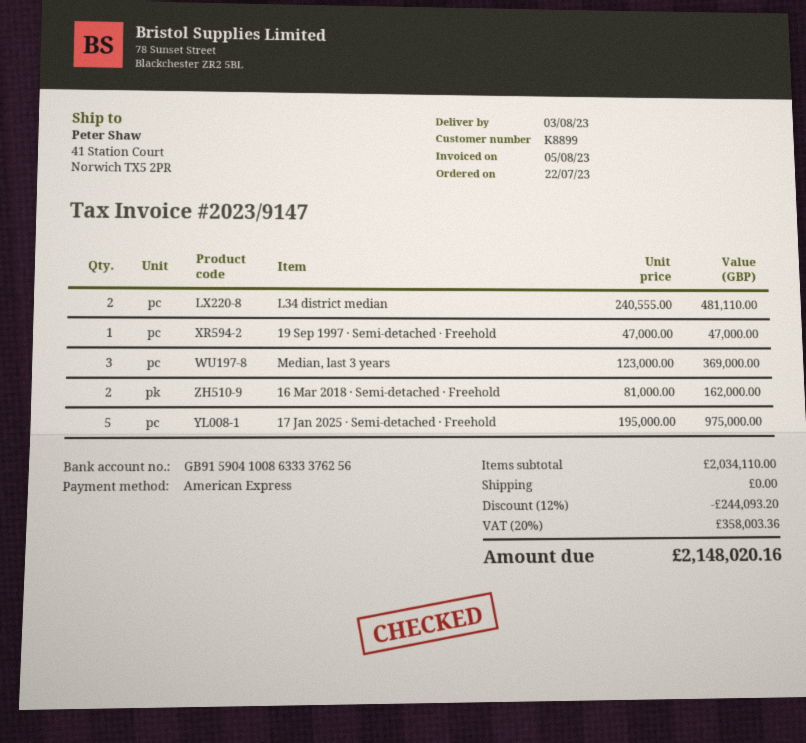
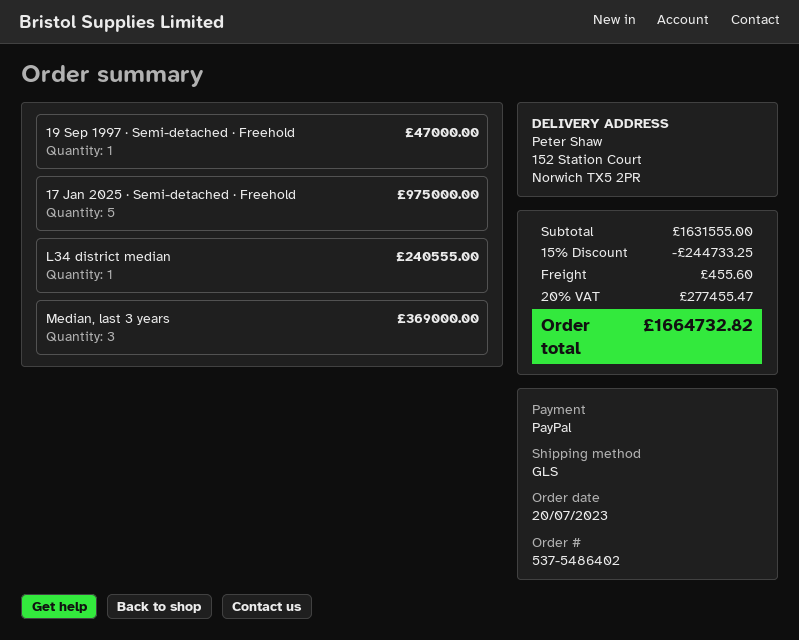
order date: 2023-07-22 -> 2023-07-20
payment method: American Express -> PayPal
ship to: 41 Station Court, Norwich TX5 2PR -> 152 Station Court, Norwich TX5 2PR
L34 district median: 2 for 481110.00 -> 1 for 240555.00
16 Mar 2018 · Semi-detached · Freehold: 2 for 162000.00 -> none
subtotal: 2034110.00 -> 1631555.00
discount: 12% = 244093.20 -> 15% = 244733.25
shipping: 0.00 -> 455.60
tax: 20% = 358003.36 -> 20% = 277455.47
total: 2148020.16 -> 1664732.82

